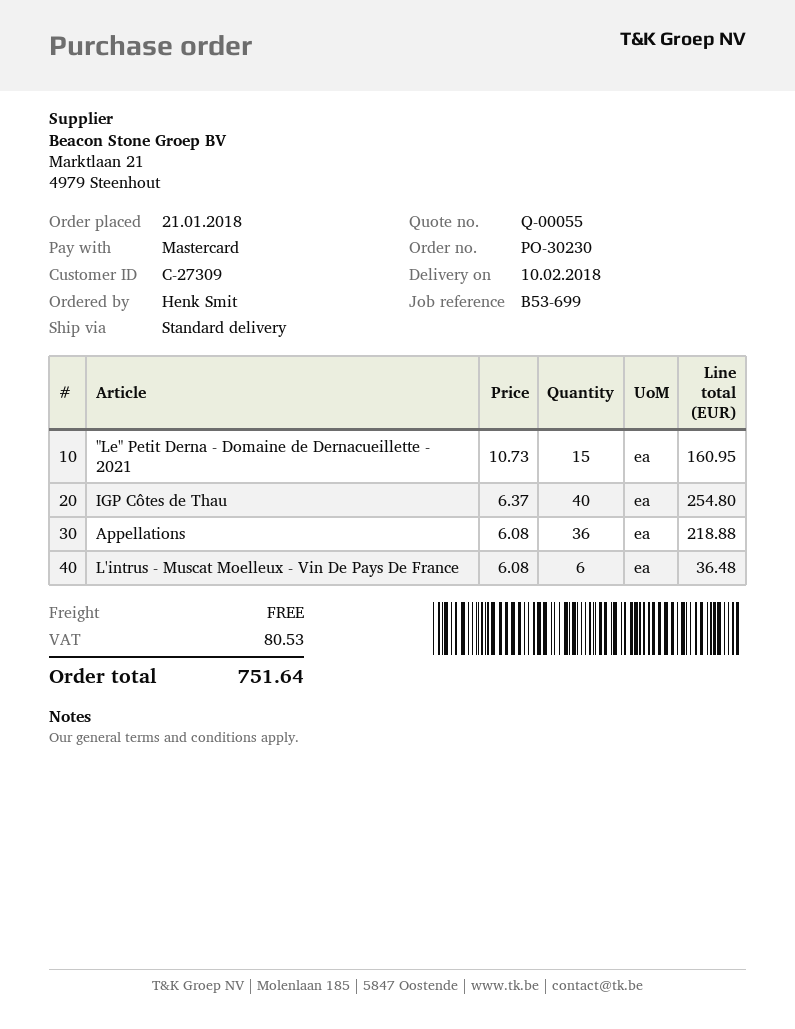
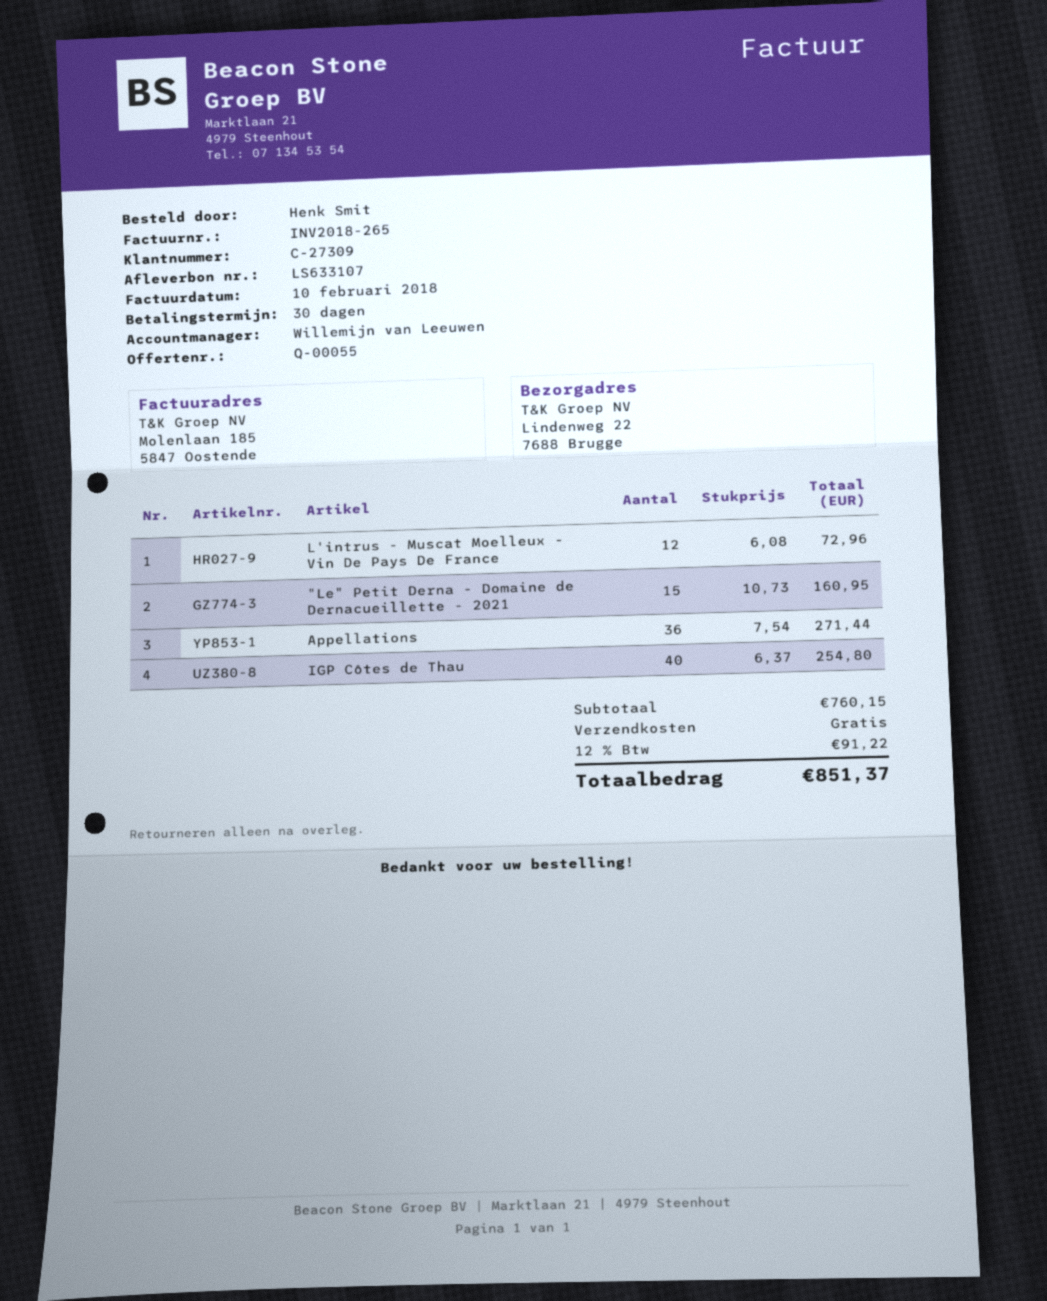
Appellations: 36 x 6.08 = 218.88 -> 36 x 7.54 = 271.44
L'intrus - Muscat Moelleux - Vin De Pays De France: 6 x 6.08 = 36.48 -> 12 x 6.08 = 72.96
tax: 80.53 -> 91.22
total: 751.64 -> 851.37

